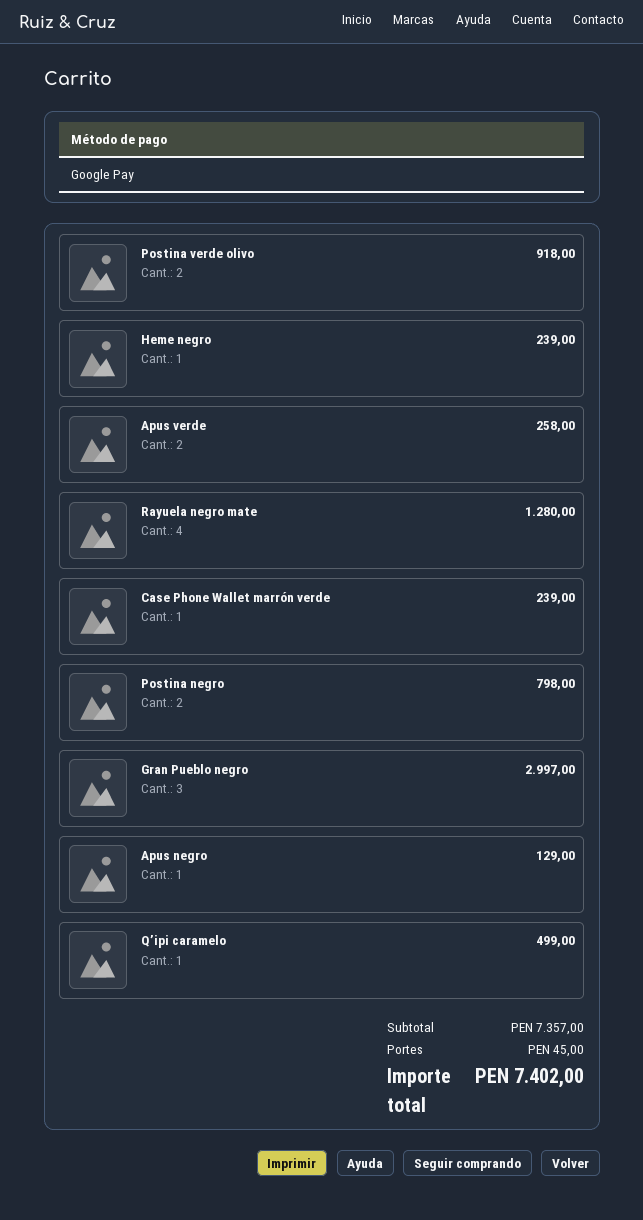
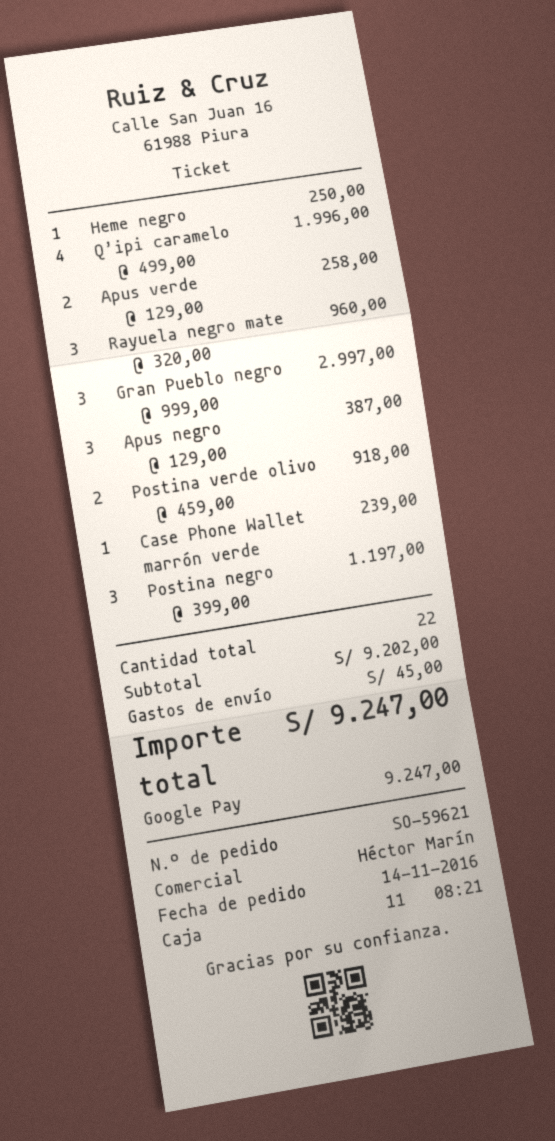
Heme negro: 1 for 239.00 -> 1 for 250.00
Rayuela negro mate: 4 for 1280.00 -> 3 for 960.00
Postina negro: 2 for 798.00 -> 3 for 1197.00
Apus negro: 1 for 129.00 -> 3 for 387.00
Q’ipi caramelo: 1 for 499.00 -> 4 for 1996.00
subtotal: 7357.00 -> 9202.00
total: 7402.00 -> 9247.00

